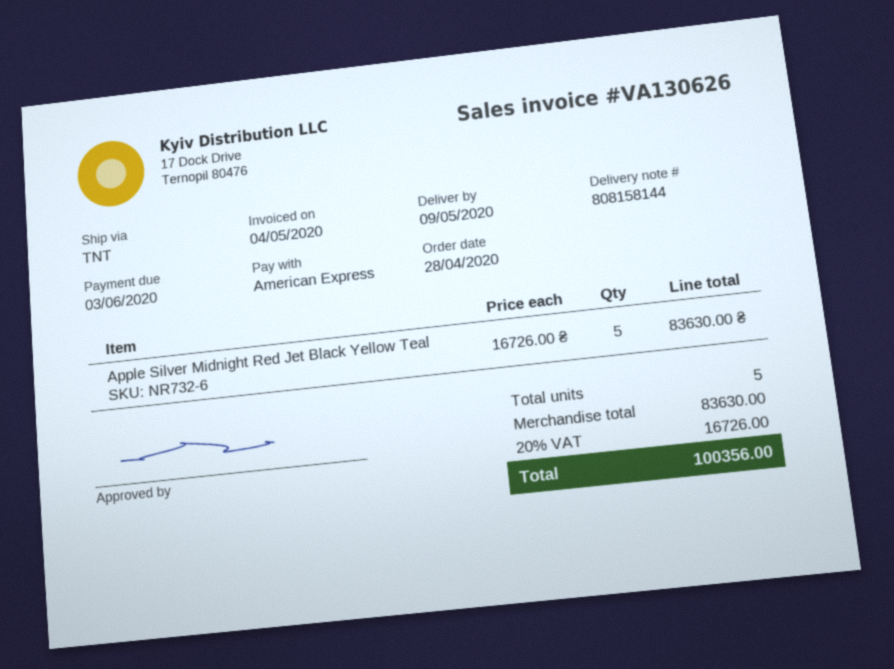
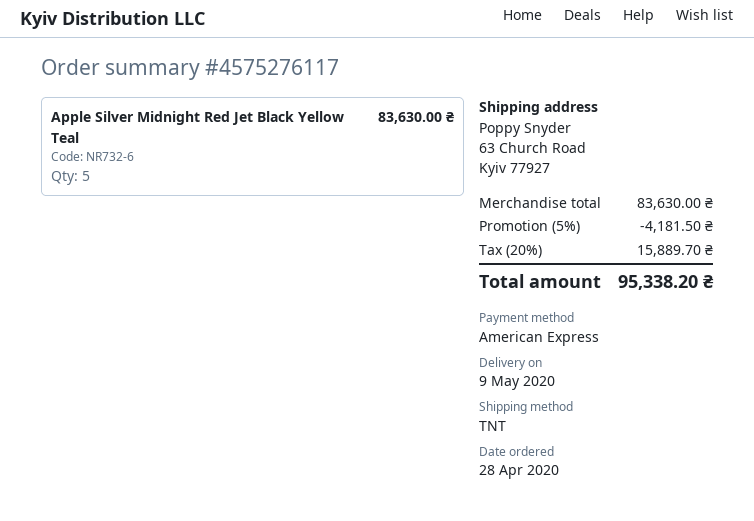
discount: none -> 5% = 4181.50
tax: 20% = 16726.00 -> 20% = 15889.70
total: 100356.00 -> 95338.20

